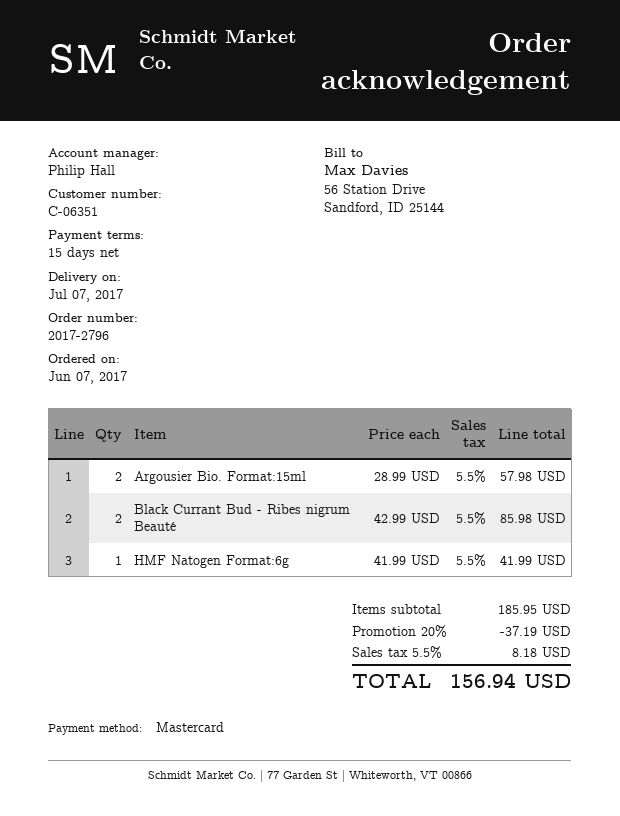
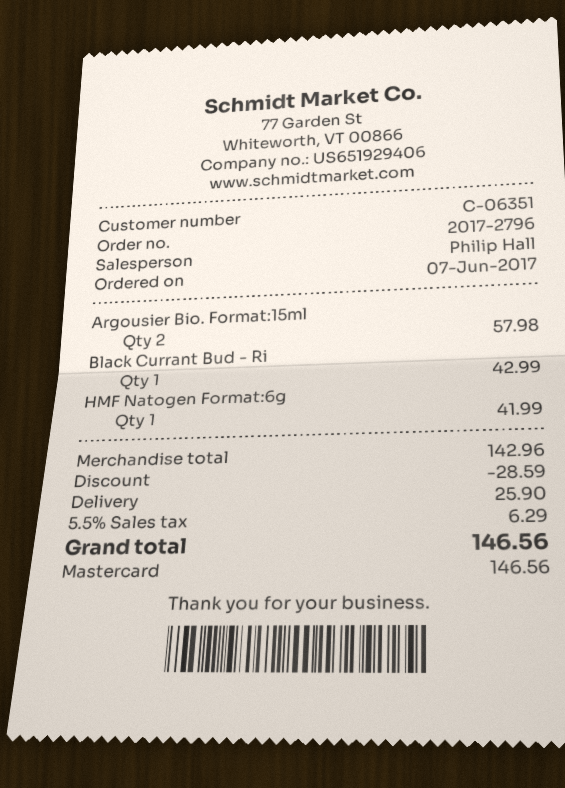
Black Currant Bud - Ribes nigrum Beauté: 2 for 85.98 -> 1 for 42.99
subtotal: 185.95 -> 142.96
discount: 37.19 -> 28.59
shipping: none -> 25.90
tax: 5.5% = 8.18 -> 5.5% = 6.29
total: 156.94 -> 146.56

